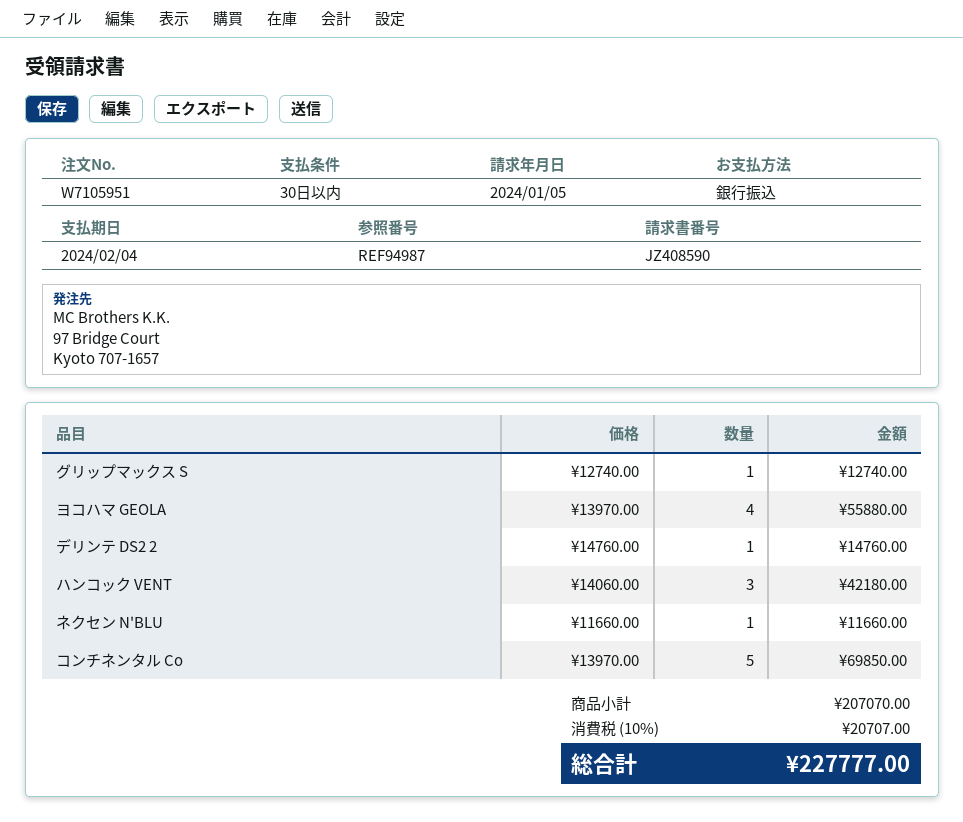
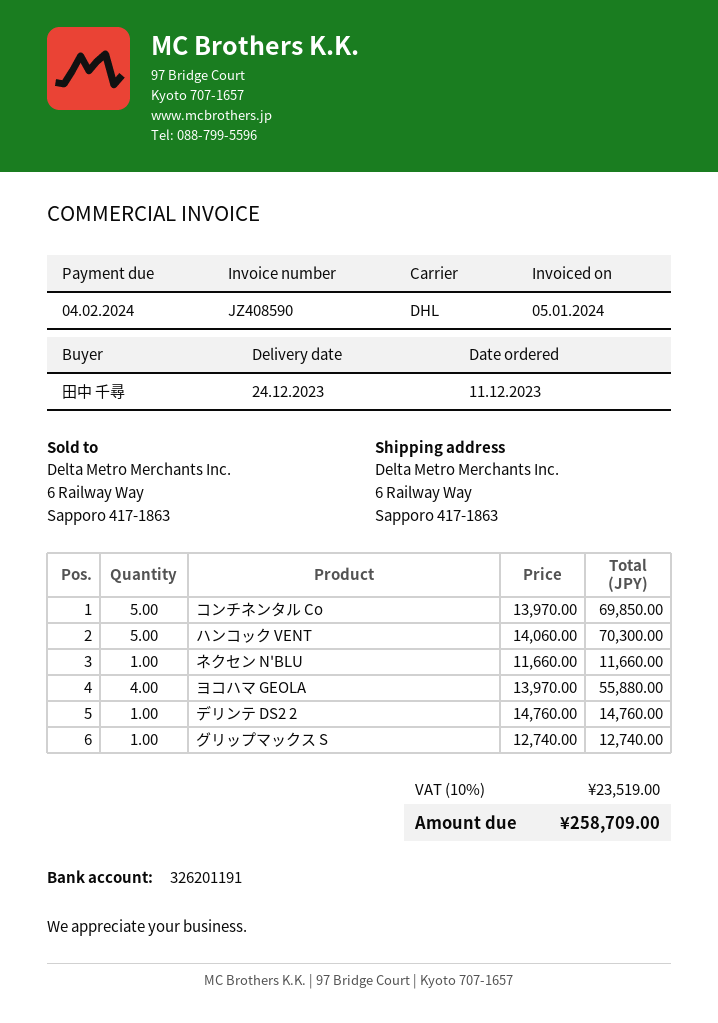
ハンコック VENT: 3 x 14060.00 = 42180.00 -> 5 x 14060.00 = 70300.00
tax: 10% = 20707.00 -> 10% = 23519.00
total: 227777.00 -> 258709.00

